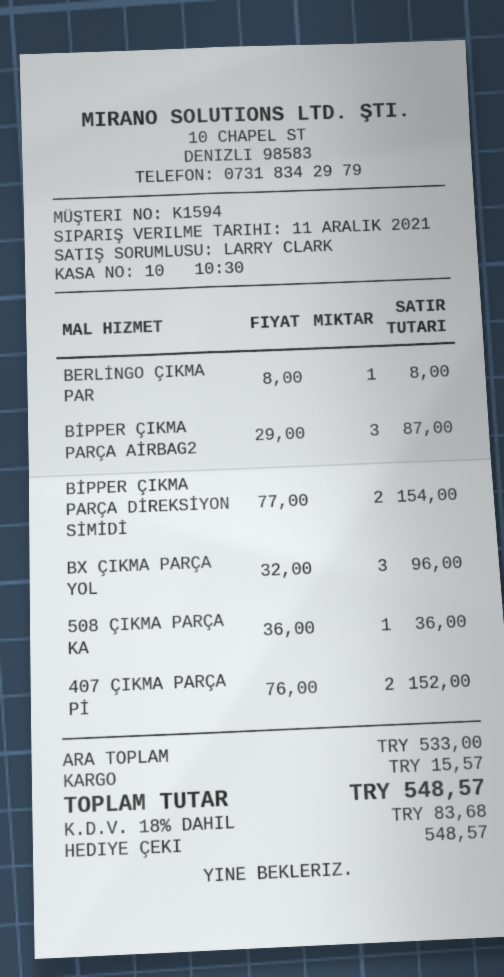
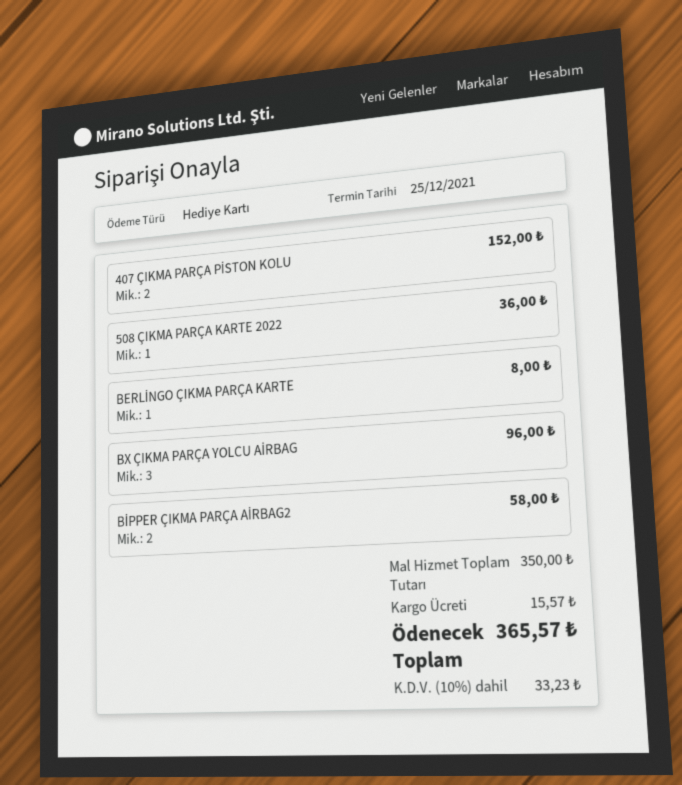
BİPPER ÇIKMA PARÇA AİRBAG2: 3 for 87.00 -> 2 for 58.00
BİPPER ÇIKMA PARÇA DİREKSİYON SİMİDİ: 2 for 154.00 -> none
subtotal: 533.00 -> 350.00
tax: 18% = 83.68 -> 10% = 33.23
total: 548.57 -> 365.57

